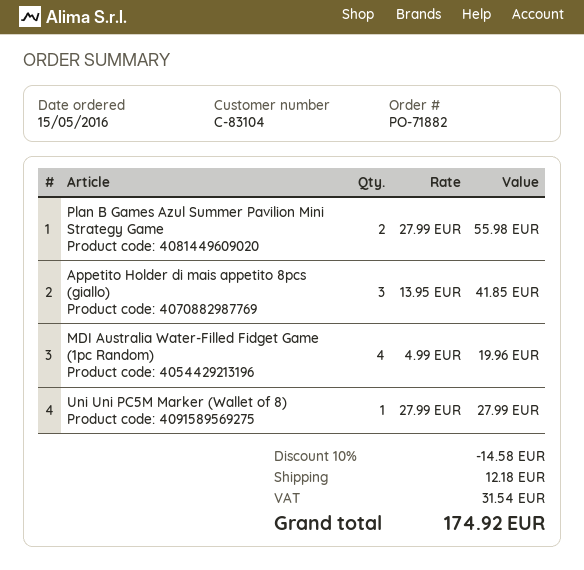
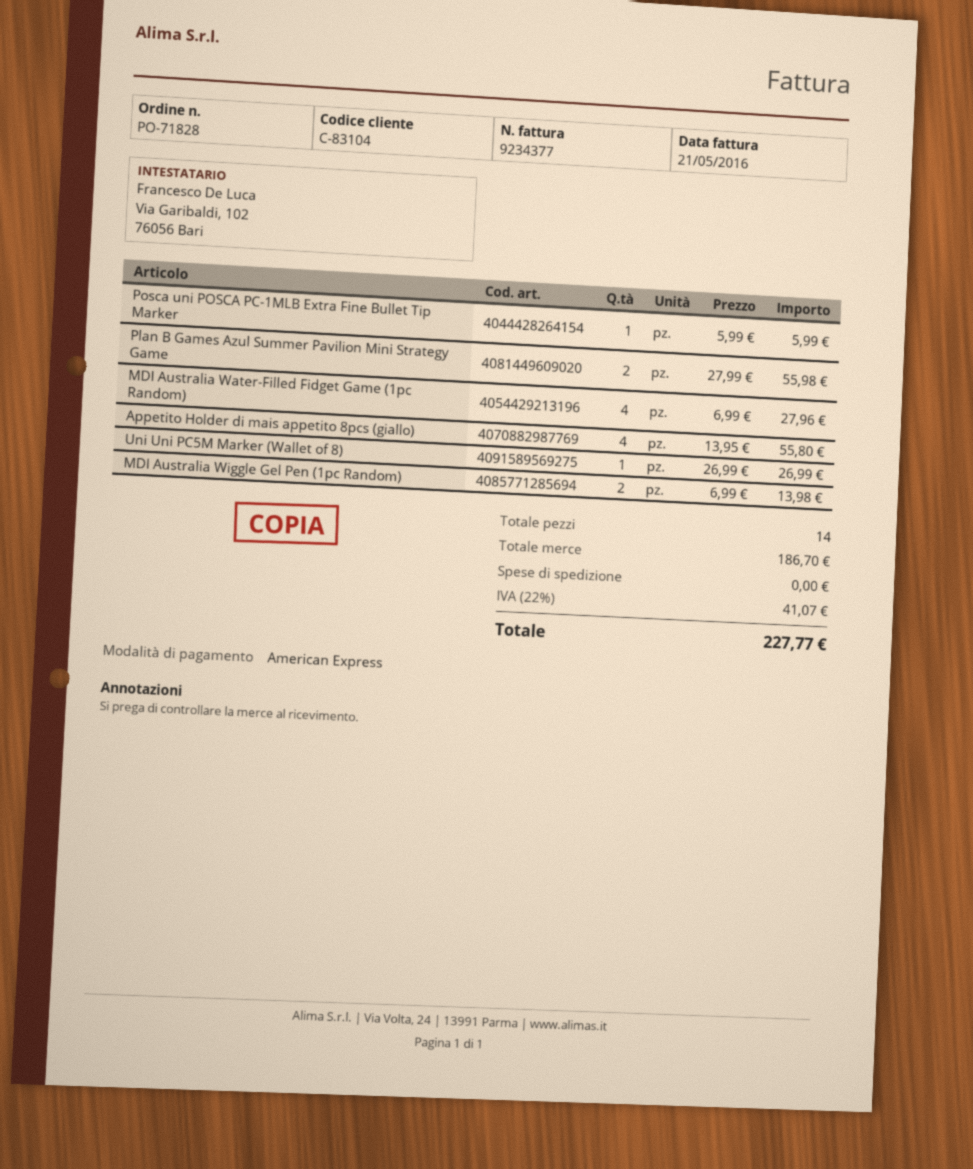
order number: PO-71882 -> PO-71828
Appetito Holder di mais appetito 8pcs (giallo): 3 x 13.95 = 41.85 -> 4 x 13.95 = 55.80
MDI Australia Water-Filled Fidget Game (1pc Random): 4 x 4.99 = 19.96 -> 4 x 6.99 = 27.96
Uni Uni PC5M Marker (Wallet of 8): 1 x 27.99 = 27.99 -> 1 x 26.99 = 26.99
Posca uni POSCA PC-1MLB Extra Fine Bullet Tip Marker: none -> 1 x 5.99 = 5.99
MDI Australia Wiggle Gel Pen (1pc Random): none -> 2 x 6.99 = 13.98
discount: 10% = 14.58 -> none
shipping: 12.18 -> 0.00
tax: 31.54 -> 41.07
total: 174.92 -> 227.77

